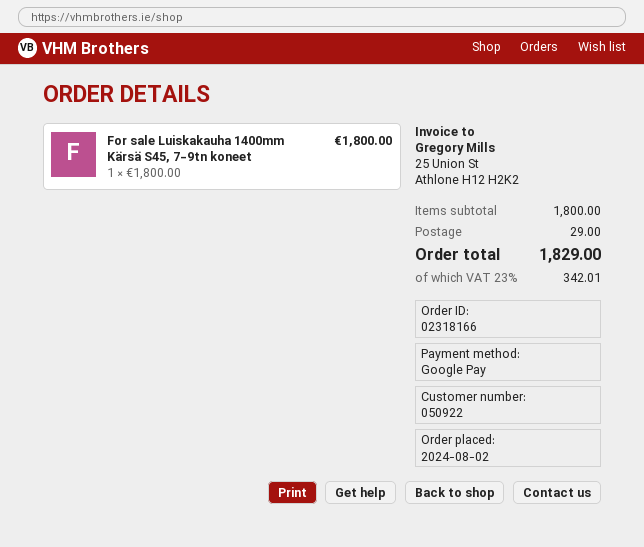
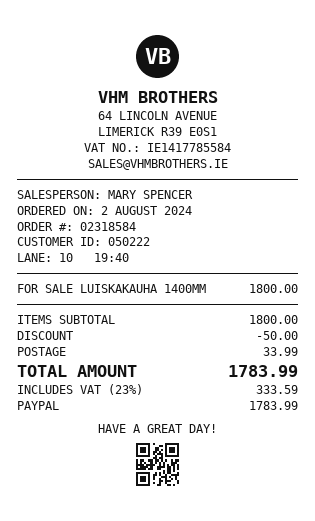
order number: 02318166 -> 02318584
customer number: 050922 -> 050222
payment method: Google Pay -> PayPal
discount: none -> 50.00
shipping: 29.00 -> 33.99
tax: 23% = 342.01 -> 23% = 333.59
total: 1829.00 -> 1783.99

